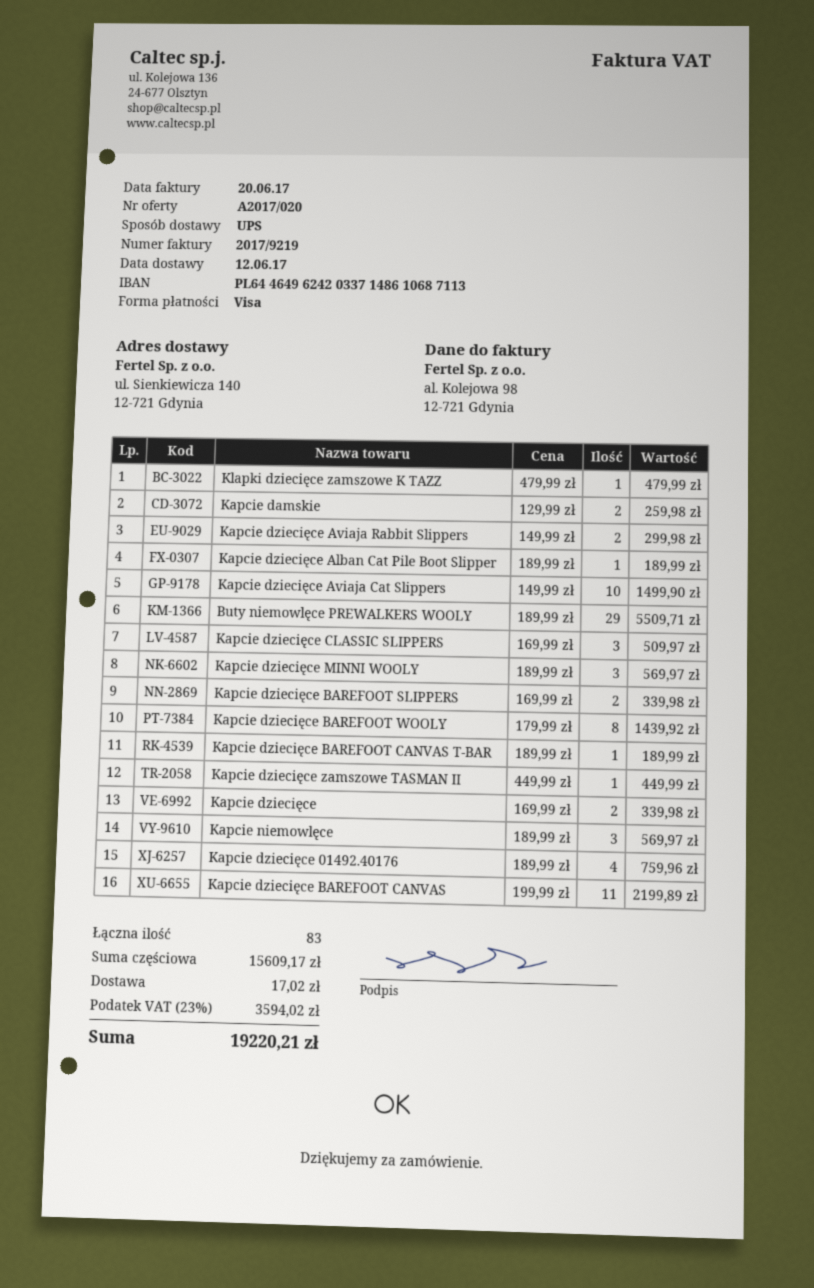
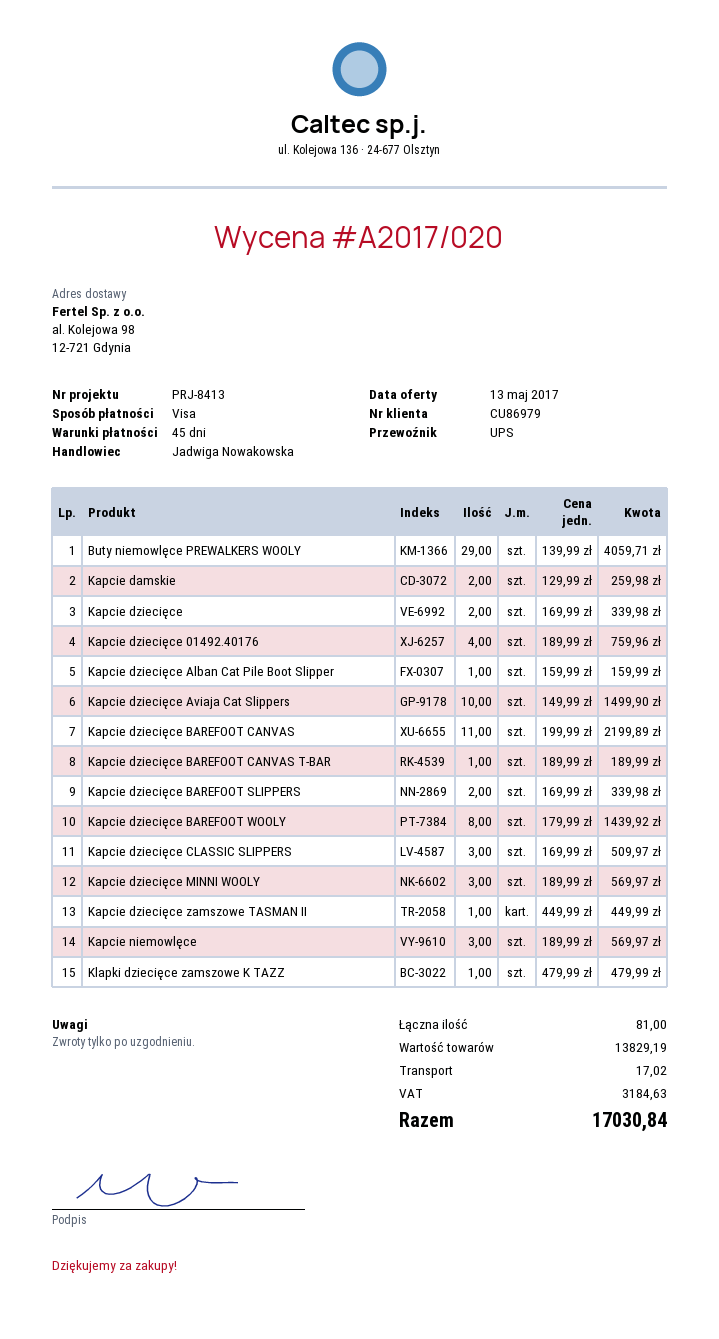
ship to: ul. Sienkiewicza 140, 12-721 Gdynia -> al. Kolejowa 98, 12-721 Gdynia
Kapcie dziecięce Aviaja Rabbit Slippers: 2 x 149.99 = 299.98 -> none
Kapcie dziecięce Alban Cat Pile Boot Slipper: 1 x 189.99 = 189.99 -> 1 x 159.99 = 159.99
Buty niemowlęce PREWALKERS WOOLY: 29 x 189.99 = 5509.71 -> 29 x 139.99 = 4059.71
total quantity: 83 -> 81
subtotal: 15609.17 -> 13829.19
tax: 3594.02 -> 3184.63
total: 19220.21 -> 17030.84

